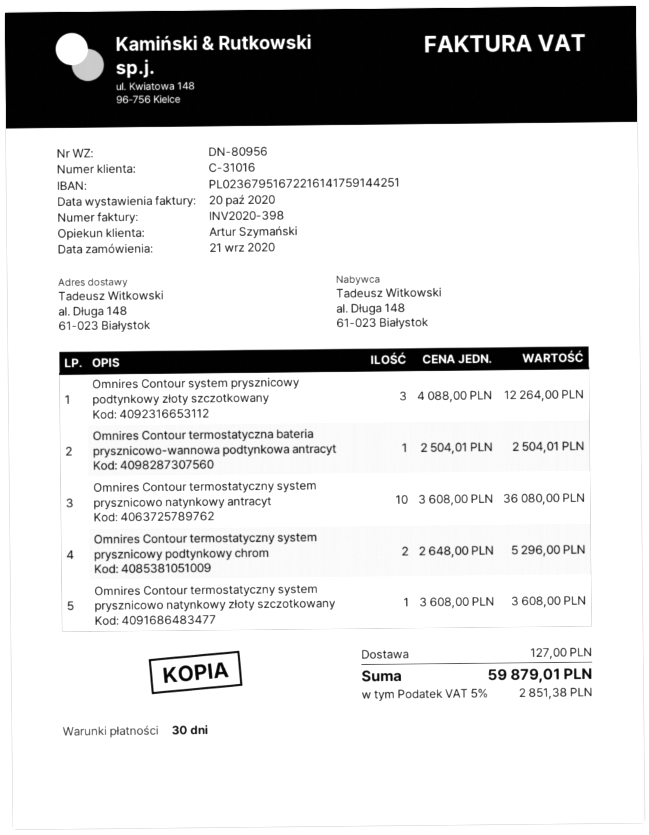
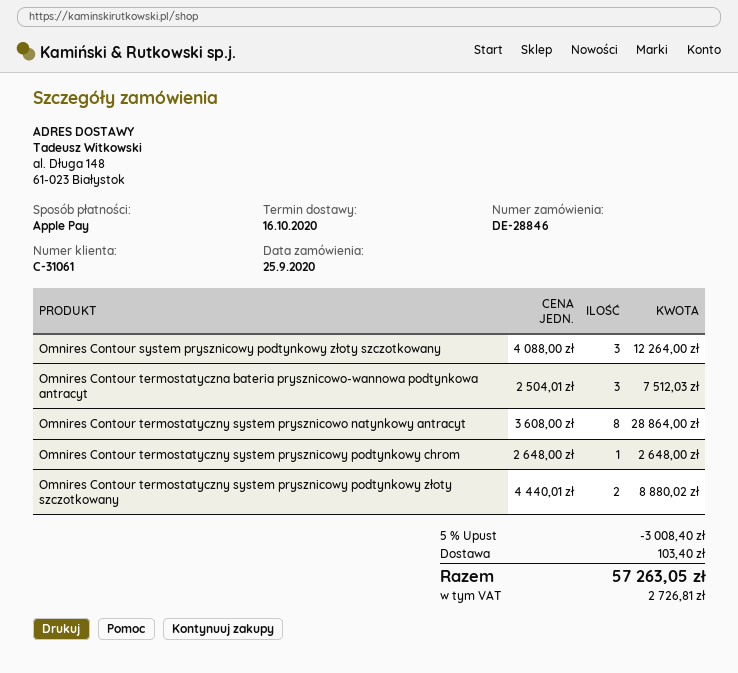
order date: 2020-09-21 -> 2020-09-25
customer number: C-31016 -> C-31061
Omnires Contour termostatyczna bateria prysznicowo-wannowa podtynkowa antracyt: 1 x 2504.01 = 2504.01 -> 3 x 2504.01 = 7512.03
Omnires Contour termostatyczny system prysznicowo natynkowy antracyt: 10 x 3608.00 = 36080.00 -> 8 x 3608.00 = 28864.00
Omnires Contour termostatyczny system prysznicowy podtynkowy chrom: 2 x 2648.00 = 5296.00 -> 1 x 2648.00 = 2648.00
Omnires Contour termostatyczny system prysznicowo natynkowy złoty szczotkowany: 1 x 3608.00 = 3608.00 -> none
Omnires Contour termostatyczny system prysznicowy podtynkowy złoty szczotkowany: none -> 2 x 4440.01 = 8880.02
discount: none -> 5% = 3008.40
shipping: 127.00 -> 103.40
tax: 2851.38 -> 2726.81
total: 59879.01 -> 57263.05

